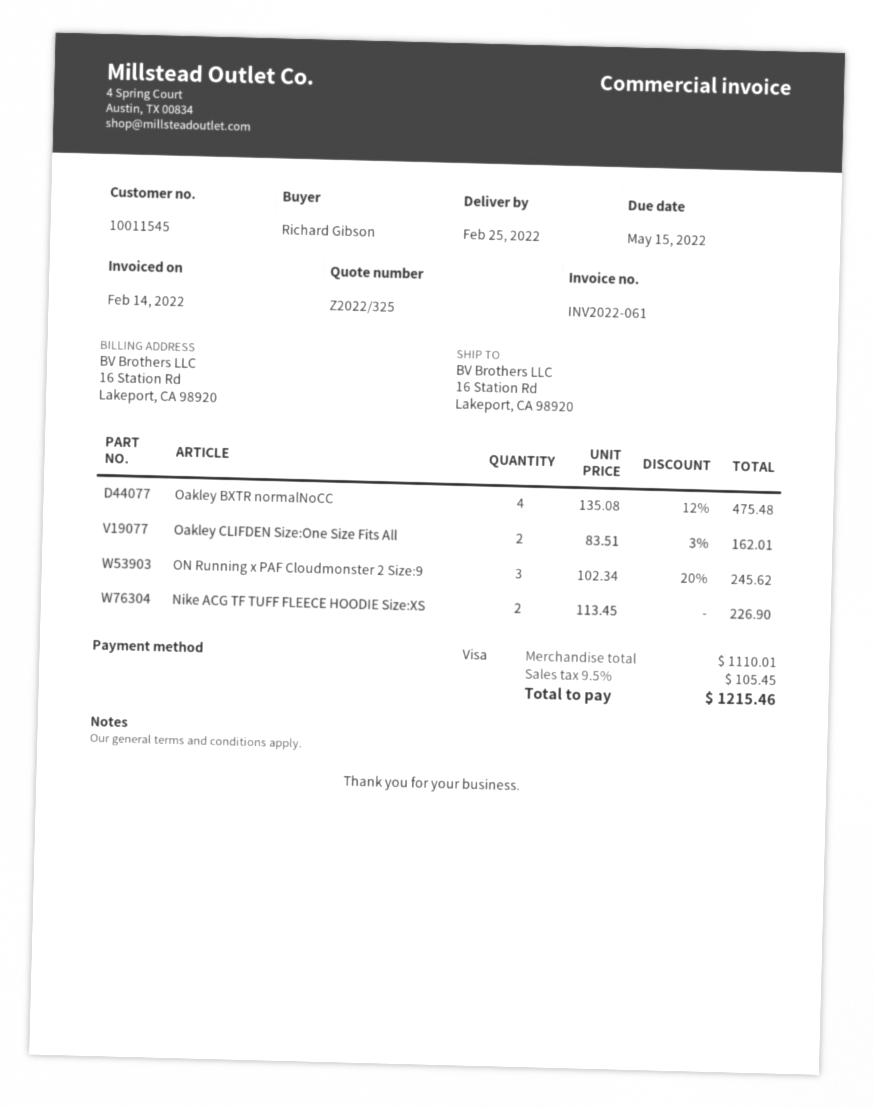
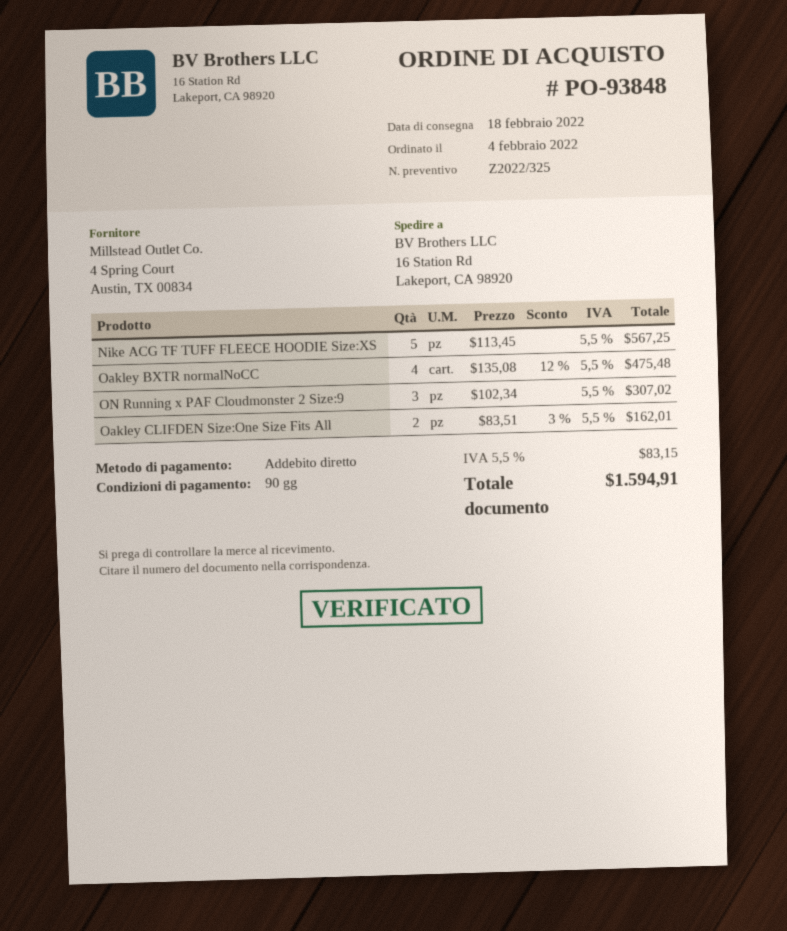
delivery date: 2022-02-25 -> 2022-02-18
payment method: Visa -> direct debit
ON Running x PAF Cloudmonster 2 Size:9: 3 x 102.34 - 20% = 245.62 -> 3 x 102.34 = 307.02
Nike ACG TF TUFF FLEECE HOODIE Size:XS: 2 x 113.45 = 226.90 -> 5 x 113.45 = 567.25
tax: 9.5% = 105.45 -> 5.5% = 83.15
total: 1215.46 -> 1594.91

